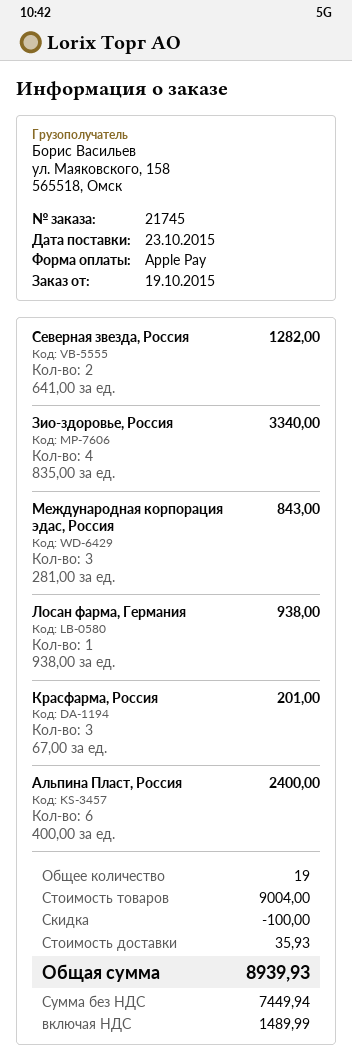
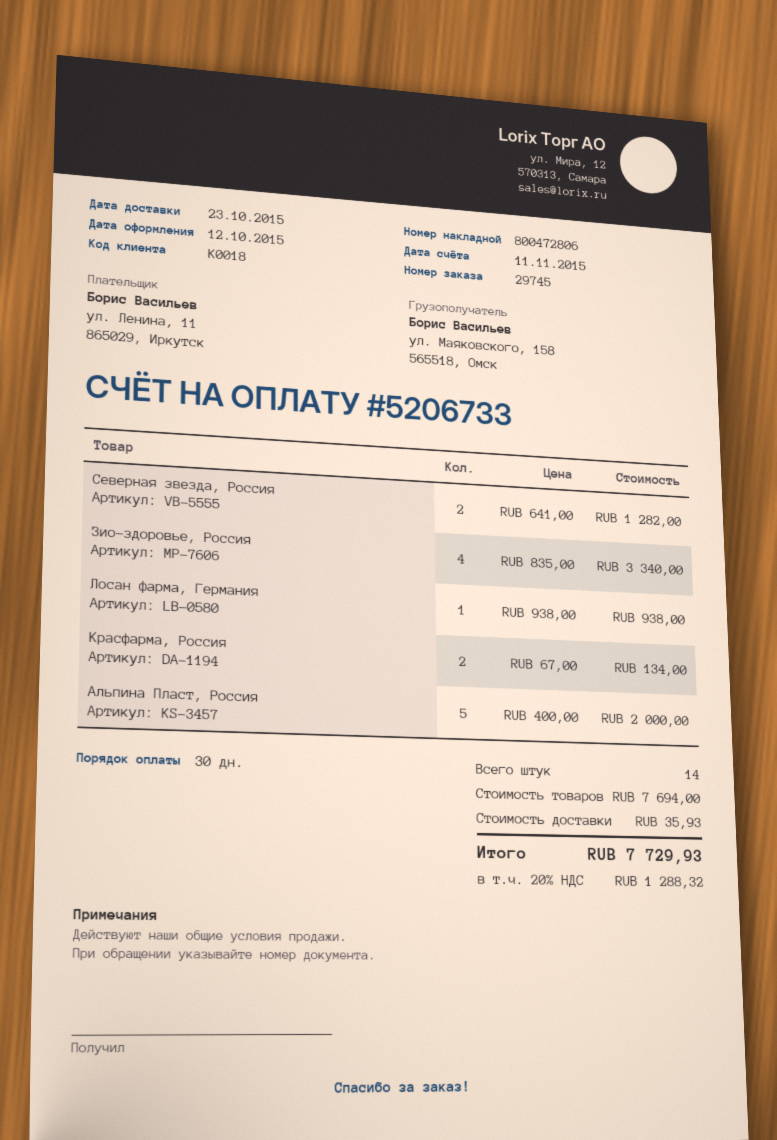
order number: 21745 -> 29745
order date: 2015-10-19 -> 2015-10-12
Международная корпорация эдас, Россия: 3 x 281.00 = 843.00 -> none
Красфарма, Россия: 3 x 67.00 = 201.00 -> 2 x 67.00 = 134.00
Альпина Пласт, Россия: 6 x 400.00 = 2400.00 -> 5 x 400.00 = 2000.00
total quantity: 19 -> 14
subtotal: 9004.00 -> 7694.00
discount: 100.00 -> none
tax: 1489.99 -> 1288.32
total: 8939.93 -> 7729.93

